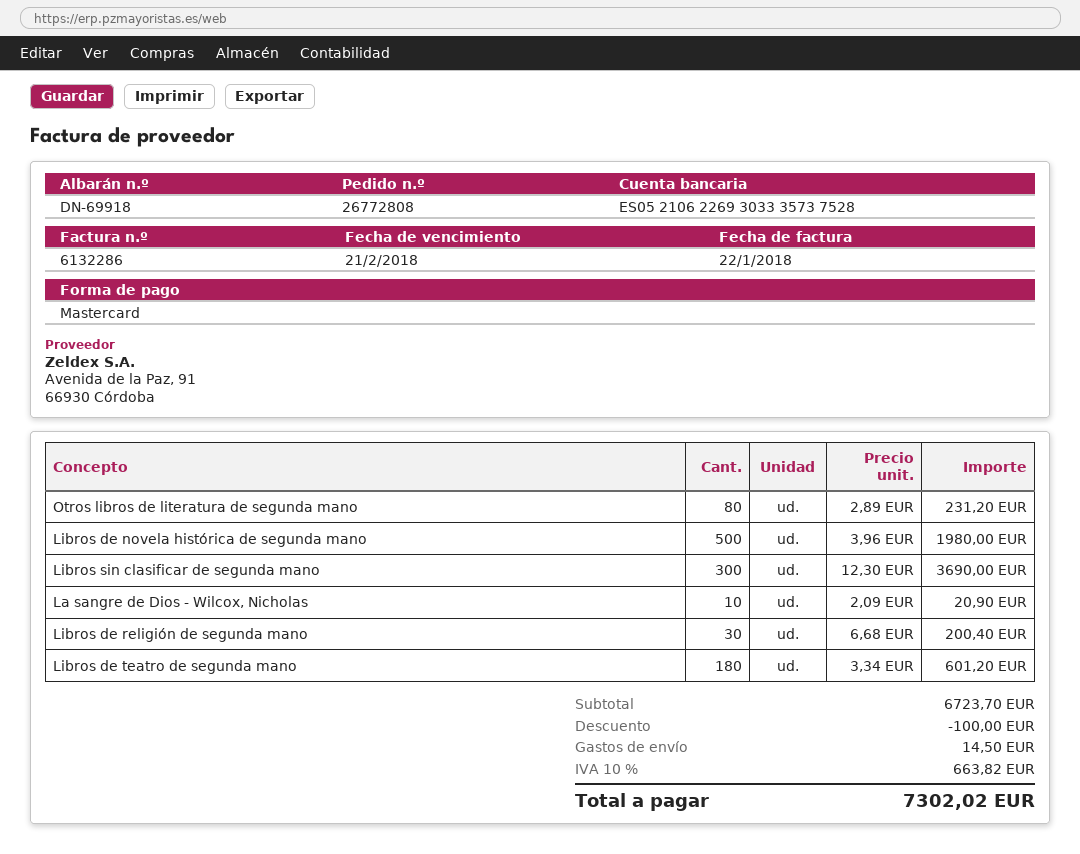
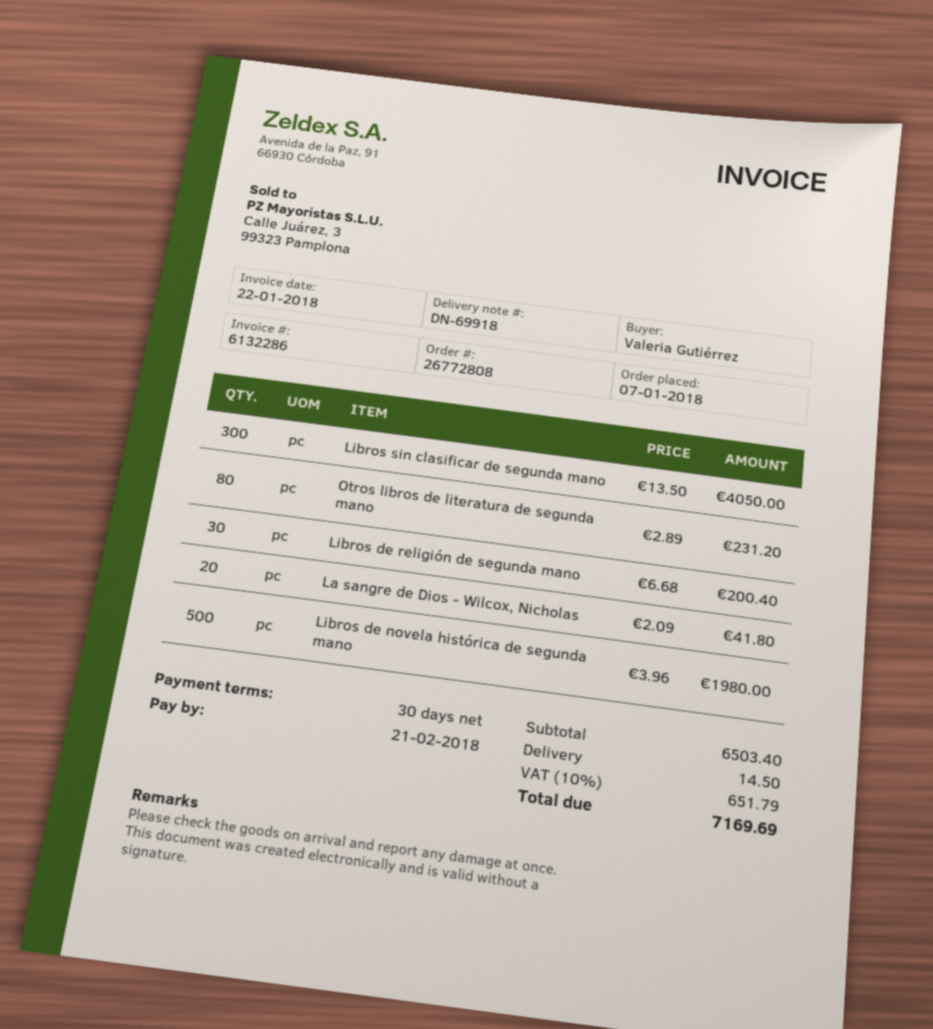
Libros sin clasificar de segunda mano: 300 x 12.30 = 3690.00 -> 300 x 13.50 = 4050.00
La sangre de Dios - Wilcox, Nicholas: 10 x 2.09 = 20.90 -> 20 x 2.09 = 41.80
Libros de teatro de segunda mano: 180 x 3.34 = 601.20 -> none
subtotal: 6723.70 -> 6503.40
discount: 100.00 -> none
tax: 10% = 663.82 -> 10% = 651.79
total: 7302.02 -> 7169.69

